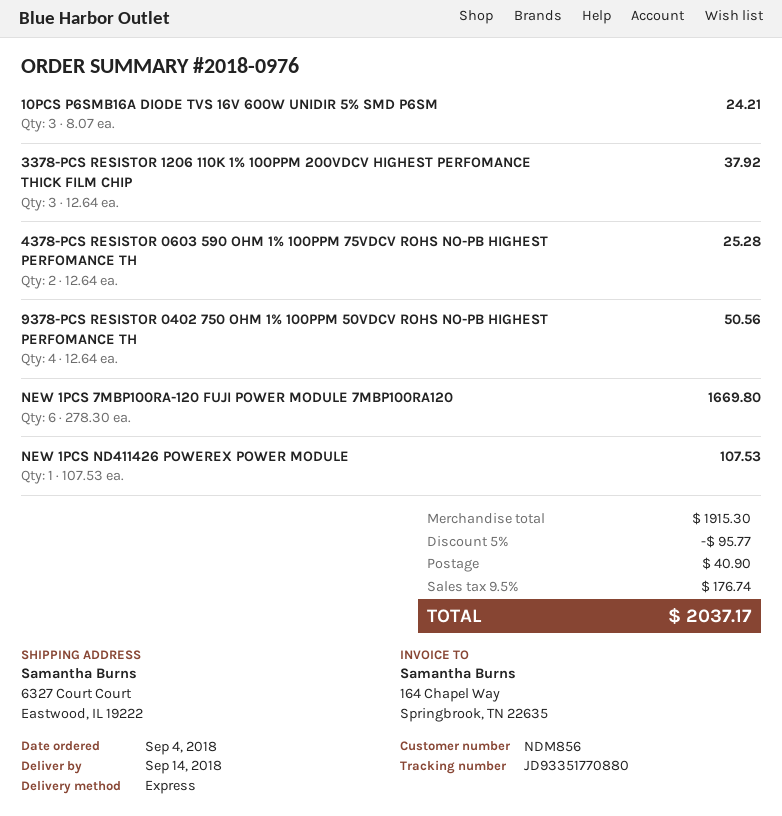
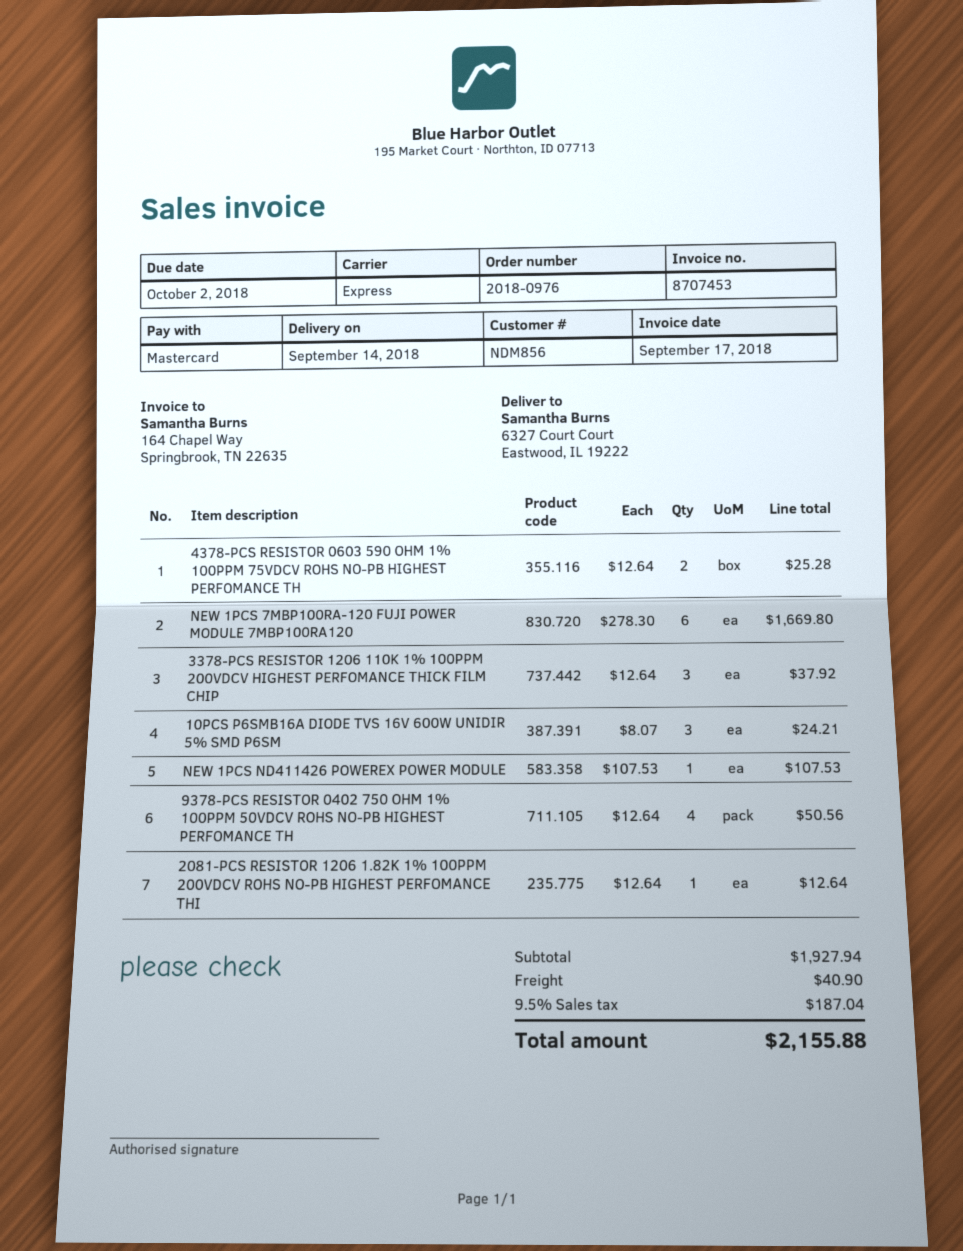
2081-PCS RESISTOR 1206 1.82K 1% 100PPM 200VDCV ROHS NO-PB HIGHEST PERFOMANCE THI: none -> 1 x 12.64 = 12.64
subtotal: 1915.30 -> 1927.94
discount: 5% = 95.77 -> none
tax: 9.5% = 176.74 -> 9.5% = 187.04
total: 2037.17 -> 2155.88

